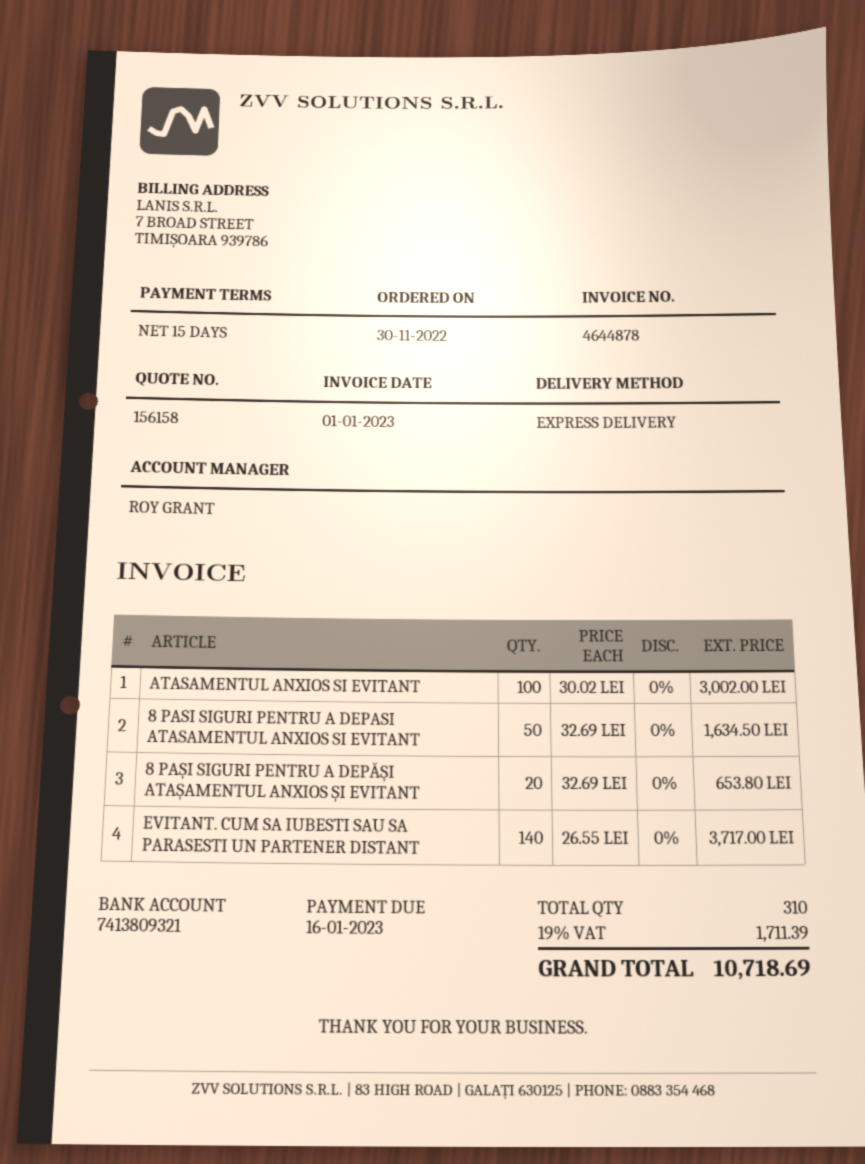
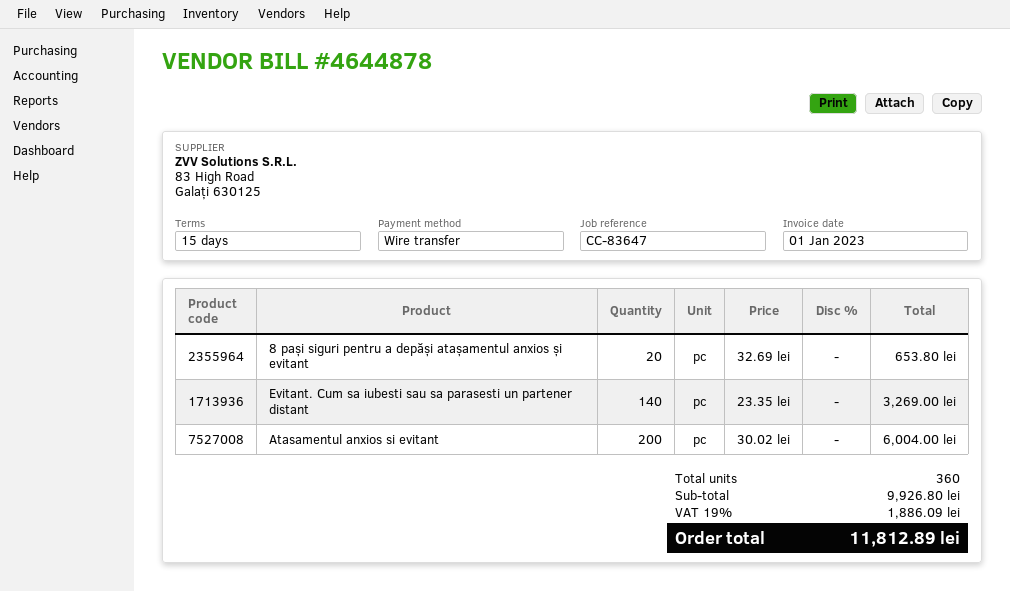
ATASAMENTUL ANXIOS SI EVITANT: 100 x 30.02 = 3002.00 -> 200 x 30.02 = 6004.00
8 PASI SIGURI PENTRU A DEPASI ATASAMENTUL ANXIOS SI EVITANT: 50 x 32.69 = 1634.50 -> none
EVITANT. CUM SA IUBESTI SAU SA PARASESTI UN PARTENER DISTANT: 140 x 26.55 = 3717.00 -> 140 x 23.35 = 3269.00
total quantity: 310 -> 360
tax: 19% = 1711.39 -> 19% = 1886.09
total: 10718.69 -> 11812.89

